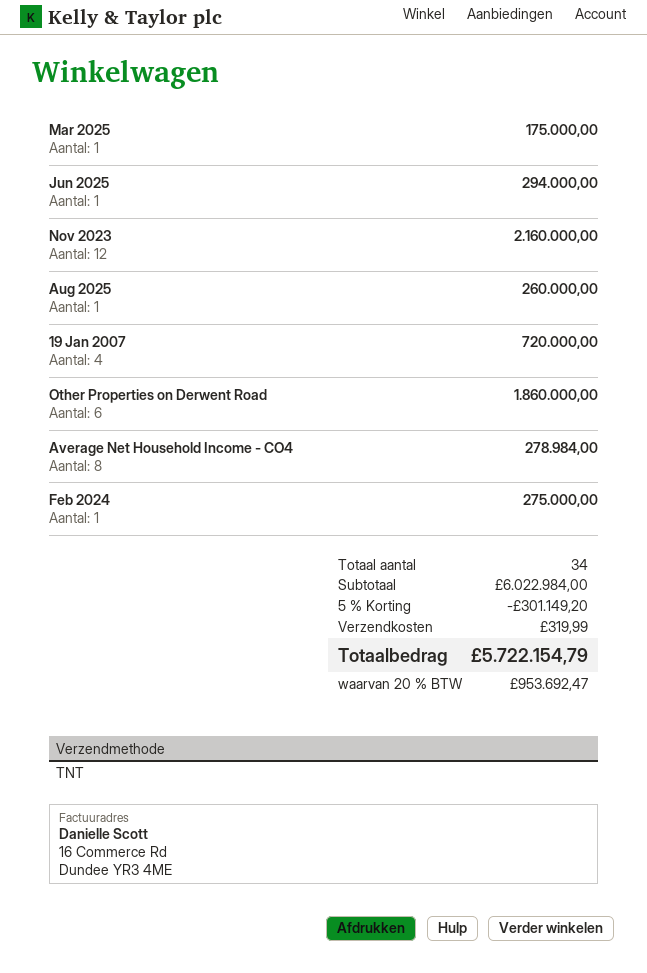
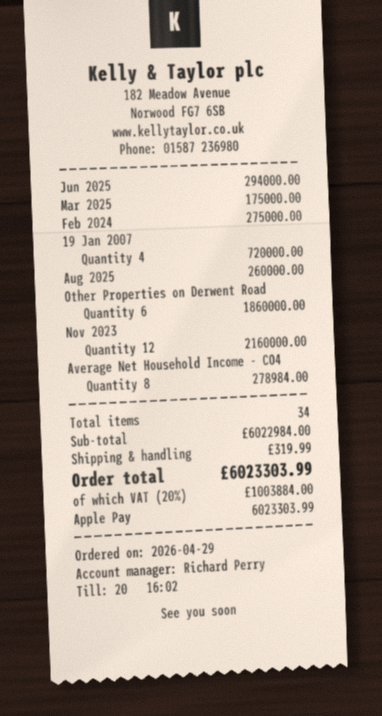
discount: 5% = 301149.20 -> none
tax: 20% = 953692.47 -> 20% = 1003884.00
total: 5722154.79 -> 6023303.99

